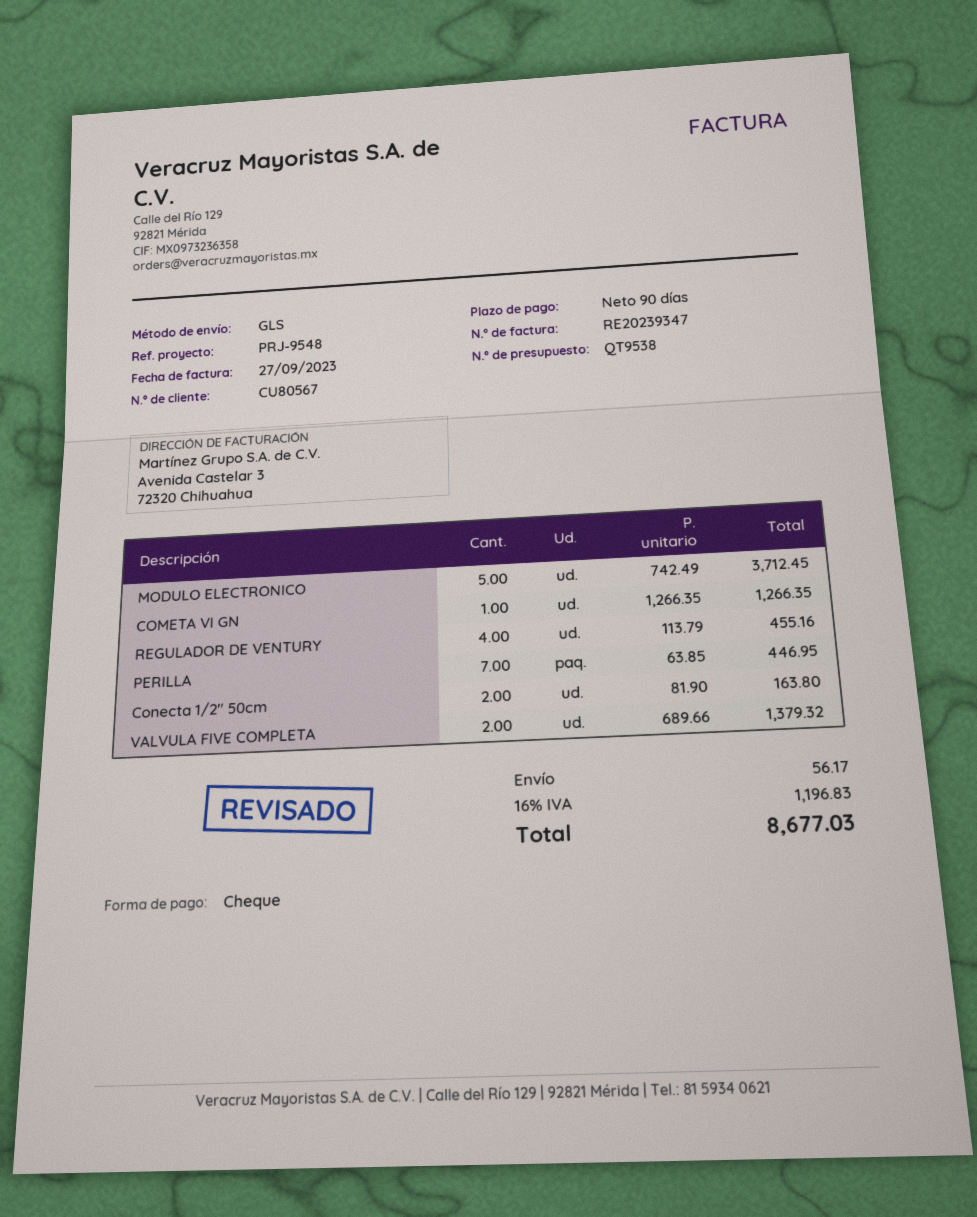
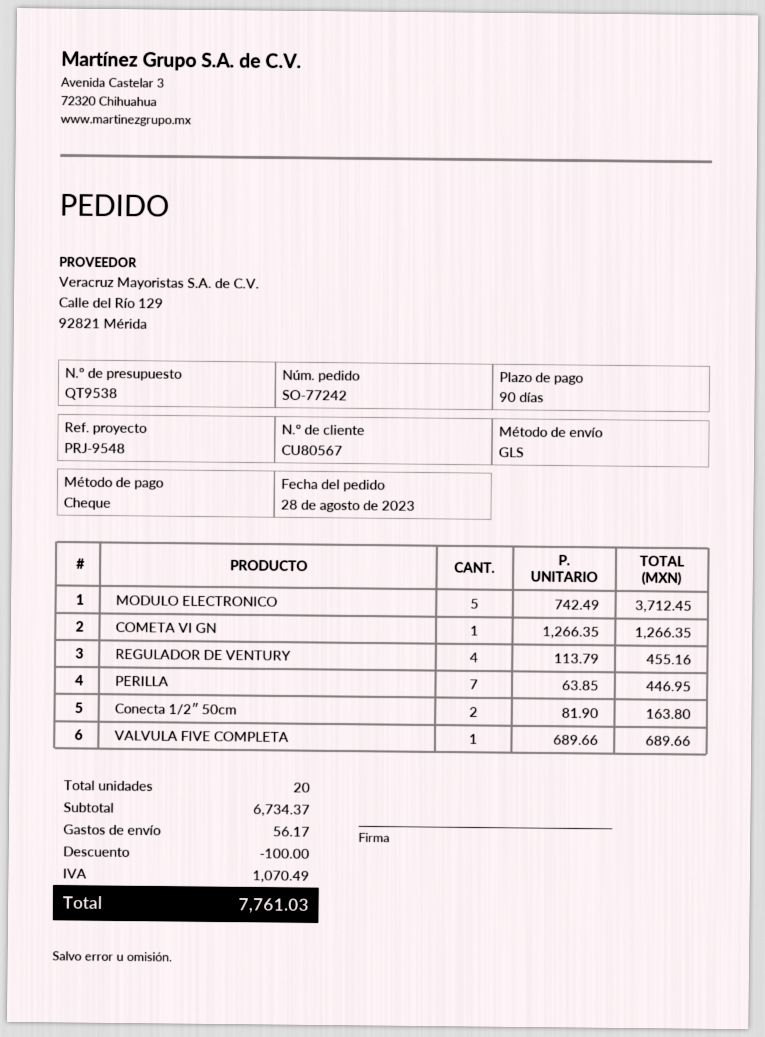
VALVULA FIVE COMPLETA: 2 x 689.66 = 1379.32 -> 1 x 689.66 = 689.66
discount: none -> 100.00
tax: 1196.83 -> 1070.49
total: 8677.03 -> 7761.03

